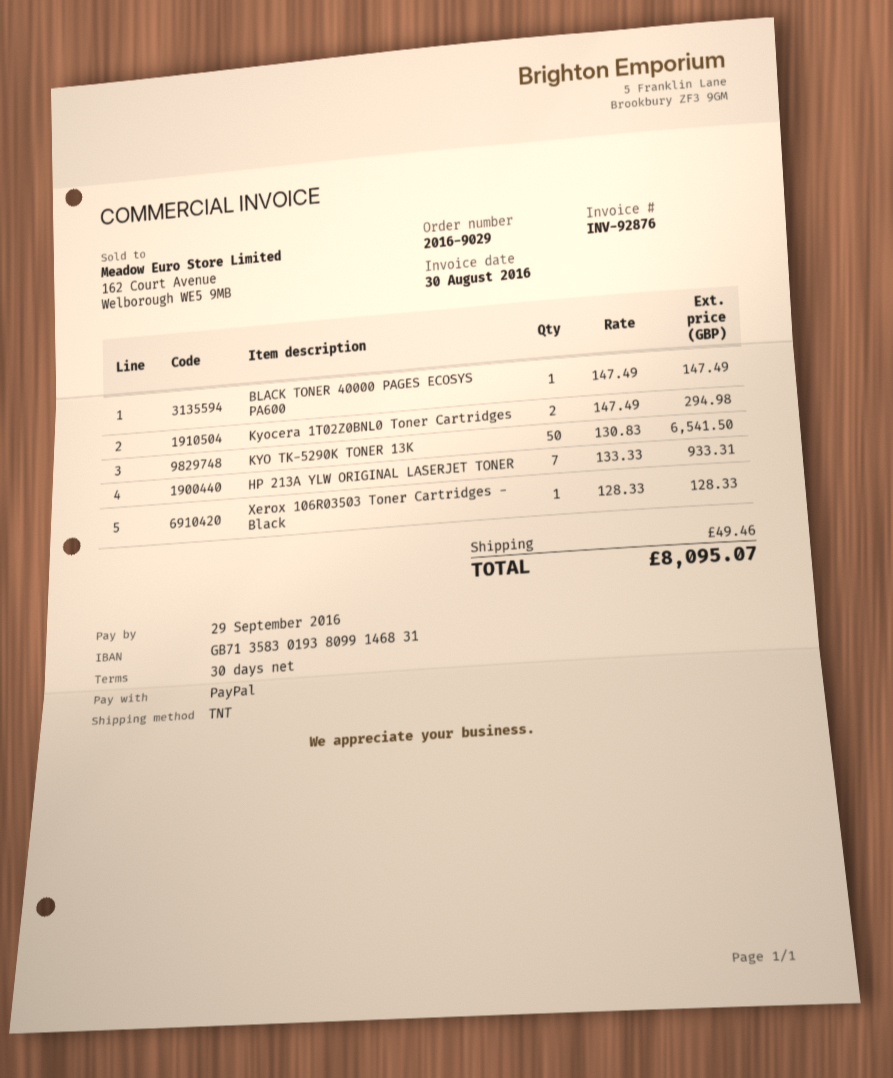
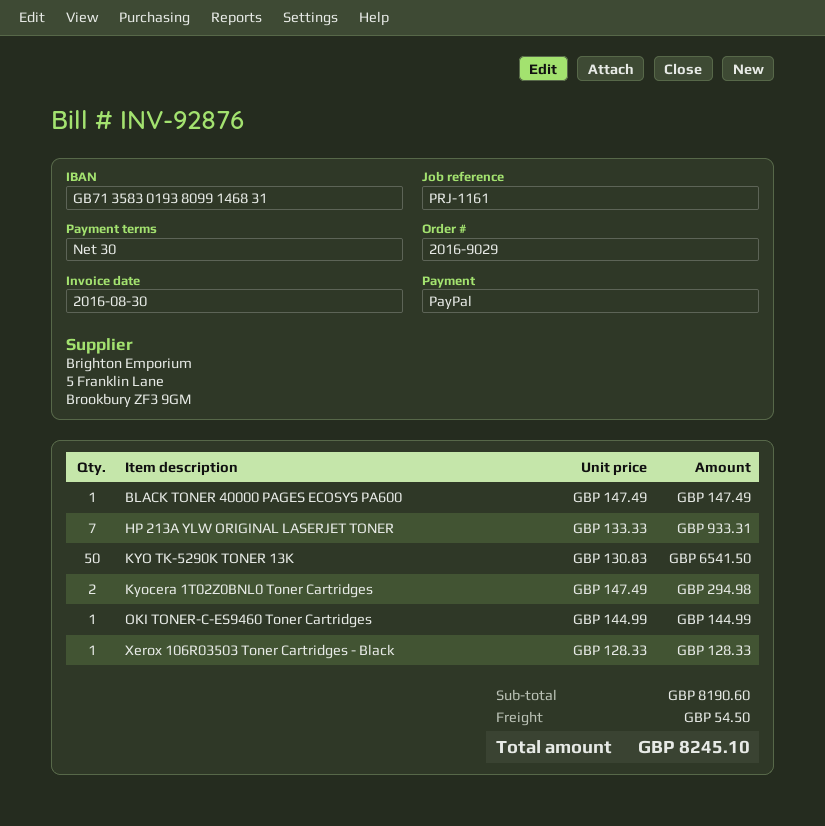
OKI TONER-C-ES9460 Toner Cartridges: none -> 1 x 144.99 = 144.99
shipping: 49.46 -> 54.50
total: 8095.07 -> 8245.10

